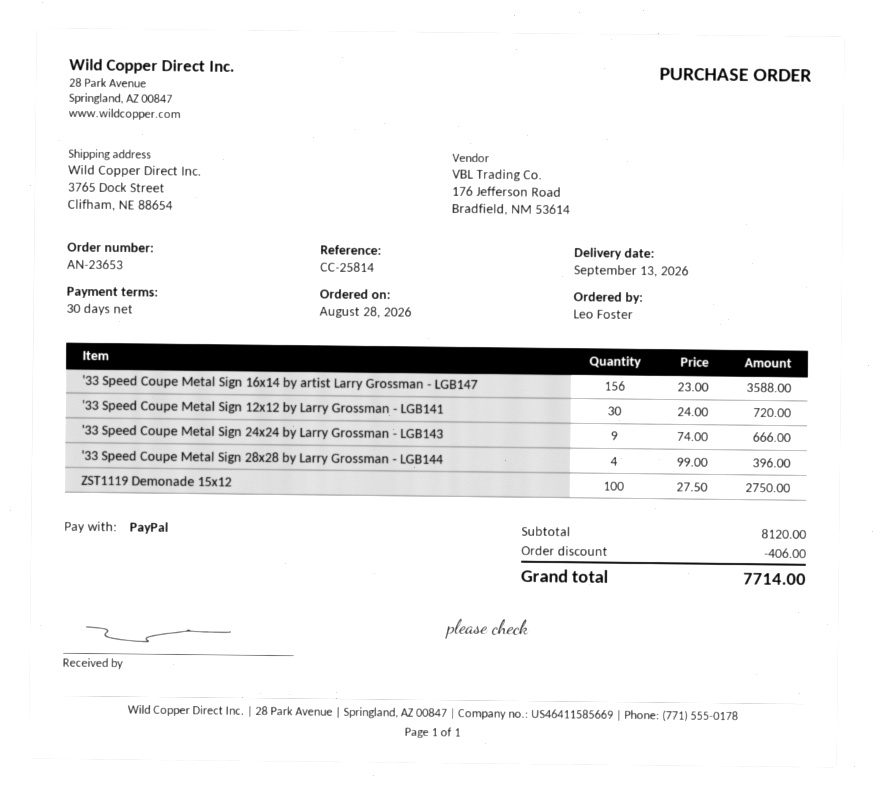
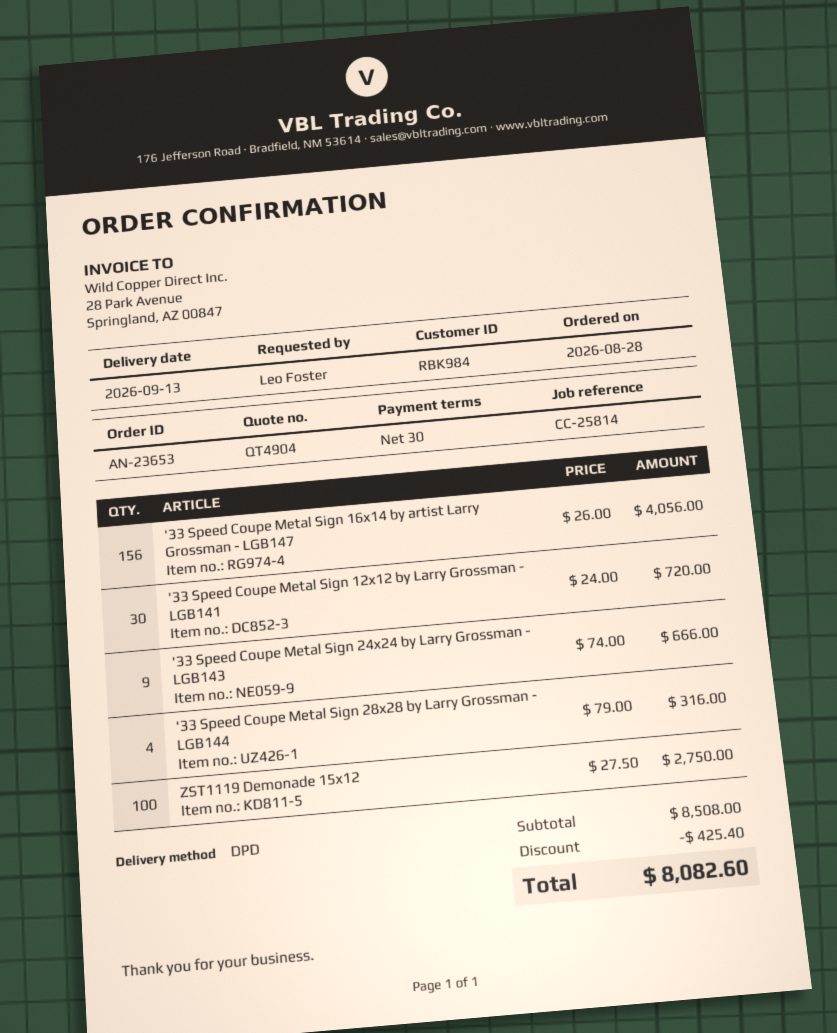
'33 Speed Coupe Metal Sign 16x14 by artist Larry Grossman - LGB147: 156 x 23.00 = 3588.00 -> 156 x 26.00 = 4056.00
'33 Speed Coupe Metal Sign 28x28 by Larry Grossman - LGB144: 4 x 99.00 = 396.00 -> 4 x 79.00 = 316.00
subtotal: 8120.00 -> 8508.00
discount: 406.00 -> 425.40
total: 7714.00 -> 8082.60

